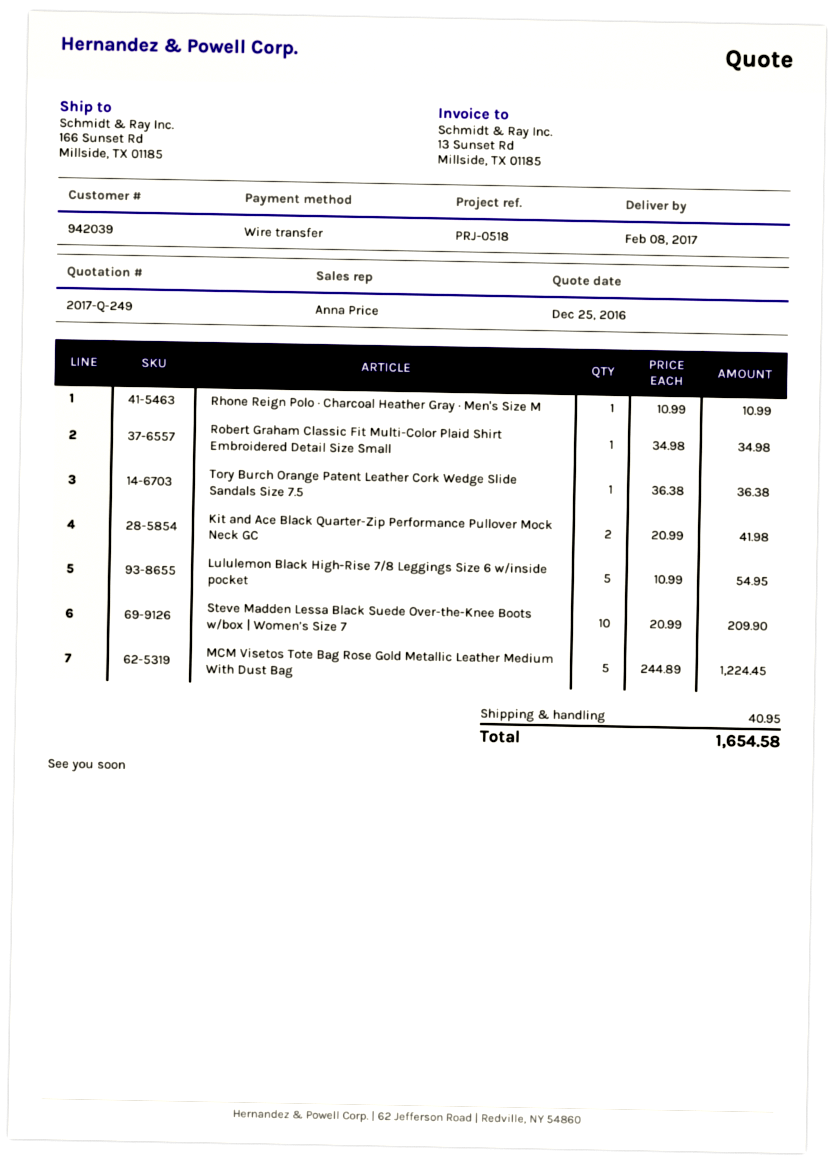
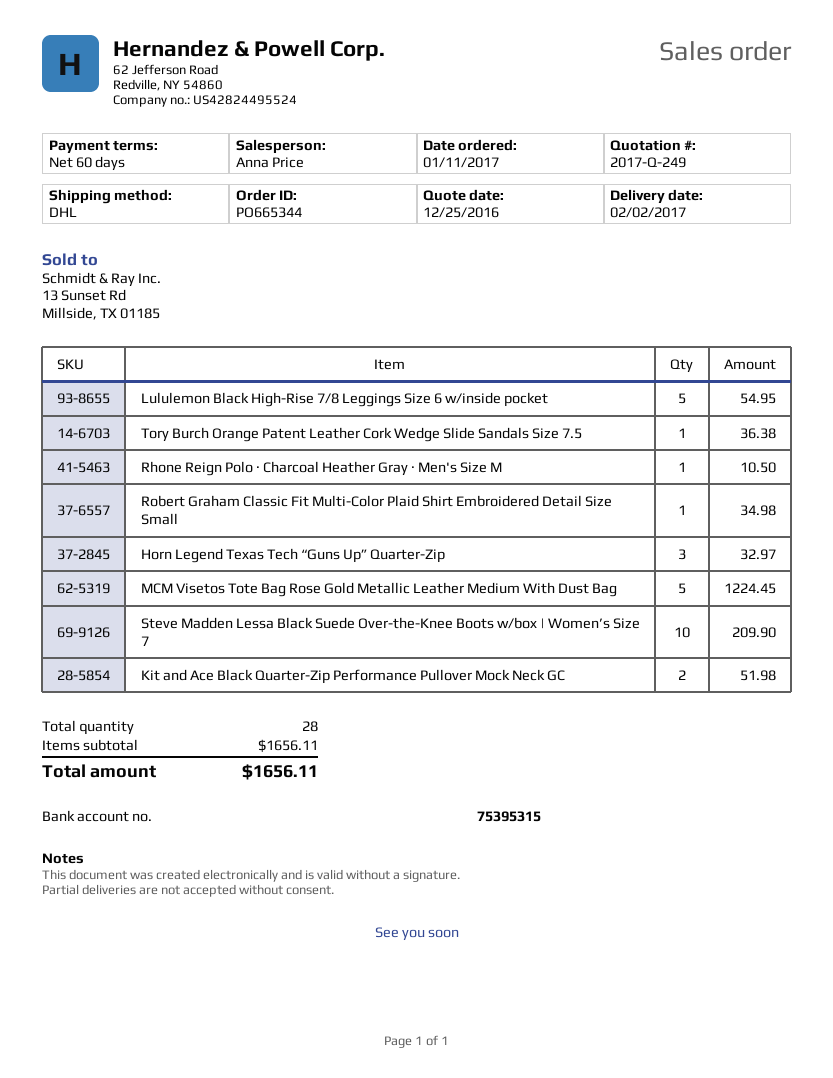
delivery date: 2017-02-08 -> 2017-02-02
Rhone Reign Polo · Charcoal Heather Gray · Men's Size M: 1 for 10.99 -> 1 for 10.50
Kit and Ace Black Quarter-Zip Performance Pullover Mock Neck GC: 2 for 41.98 -> 2 for 51.98
Horn Legend Texas Tech “Guns Up” Quarter-Zip: none -> 3 for 32.97
shipping: 40.95 -> none
total: 1654.58 -> 1656.11

